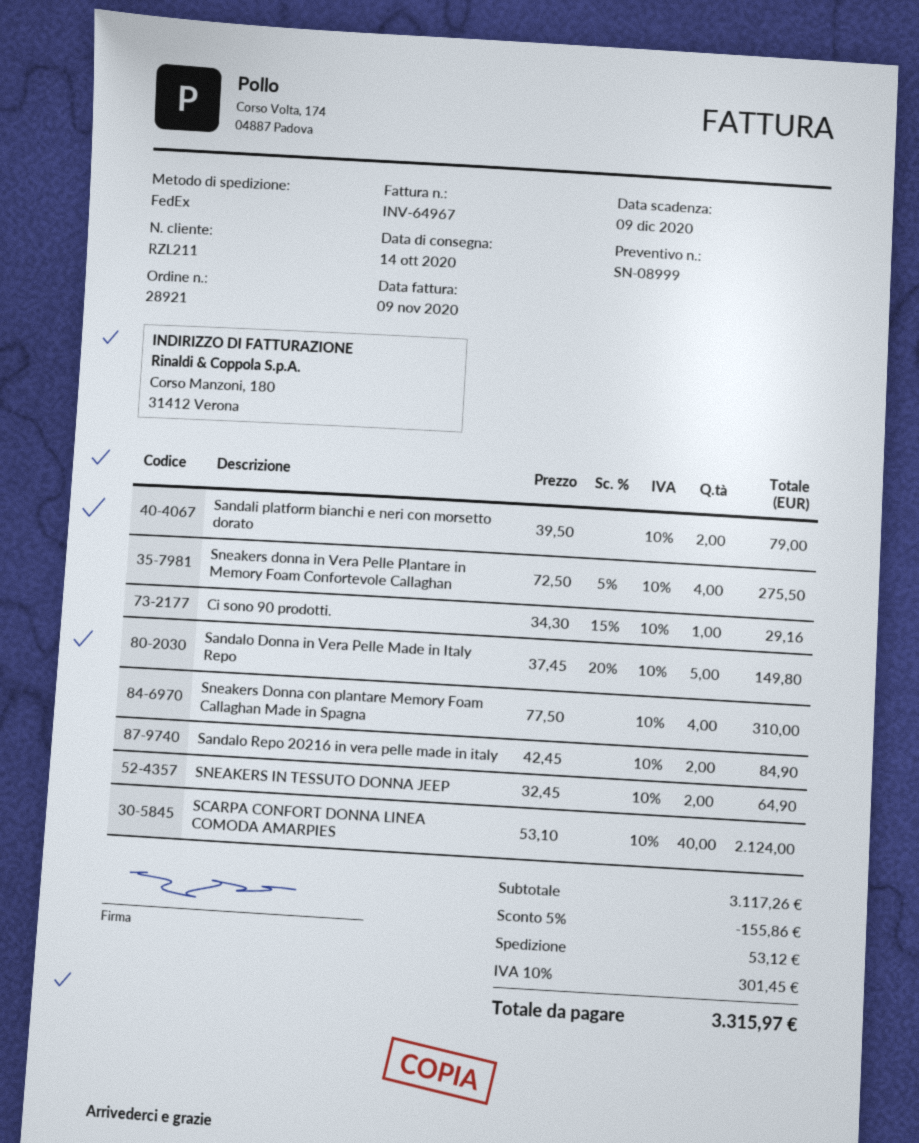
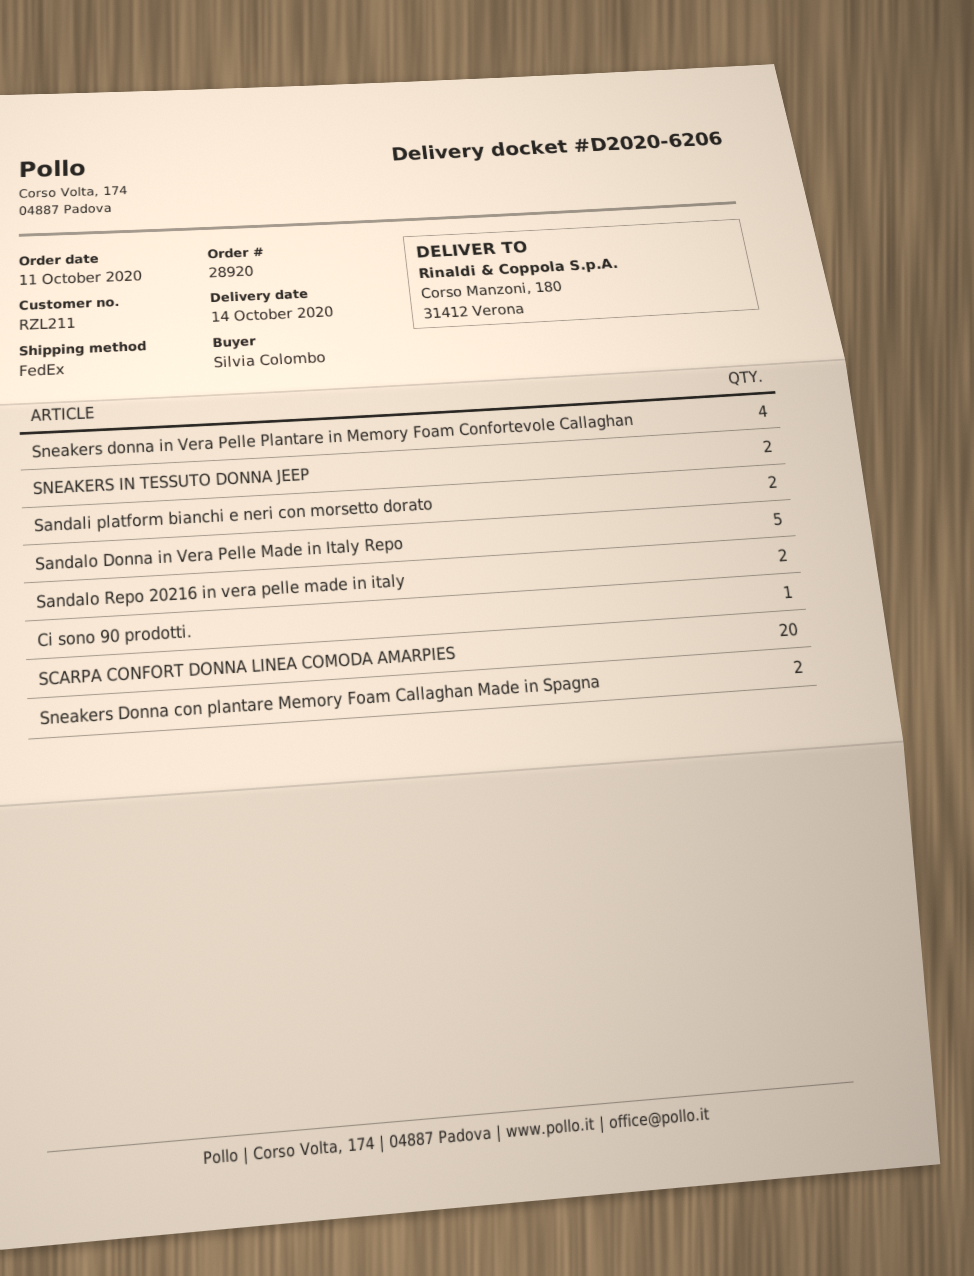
order number: 28921 -> 28920
Sneakers Donna con plantare Memory Foam Callaghan Made in Spagna: 4 -> 2
SCARPA CONFORT DONNA LINEA COMODA AMARPIES: 40 -> 20

